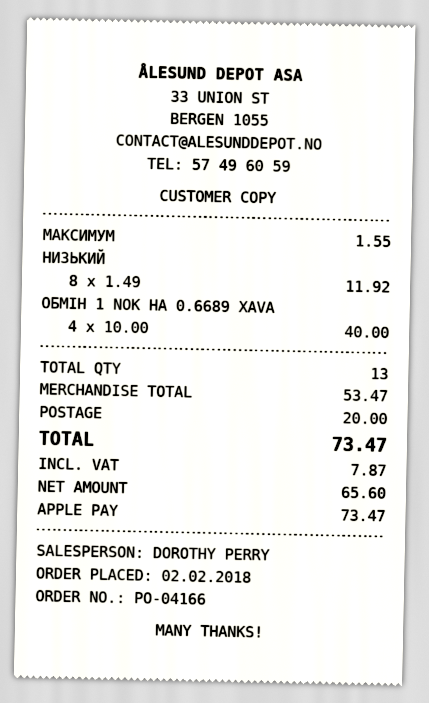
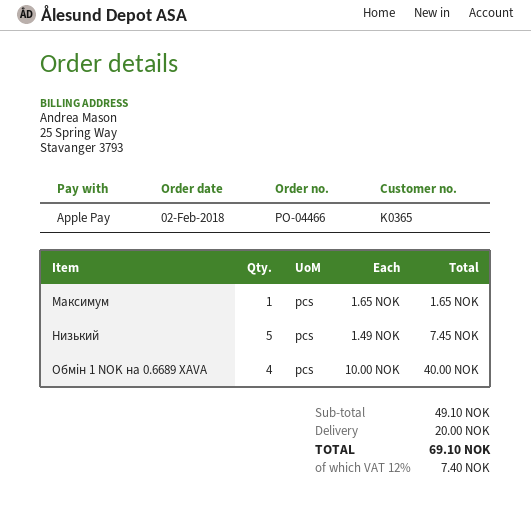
order number: PO-04166 -> PO-04466
МАКСИМУМ: 1 x 1.55 = 1.55 -> 1 x 1.65 = 1.65
НИЗЬКИЙ: 8 x 1.49 = 11.92 -> 5 x 1.49 = 7.45
subtotal: 53.47 -> 49.10
tax: 7.87 -> 7.40
total: 73.47 -> 69.10

